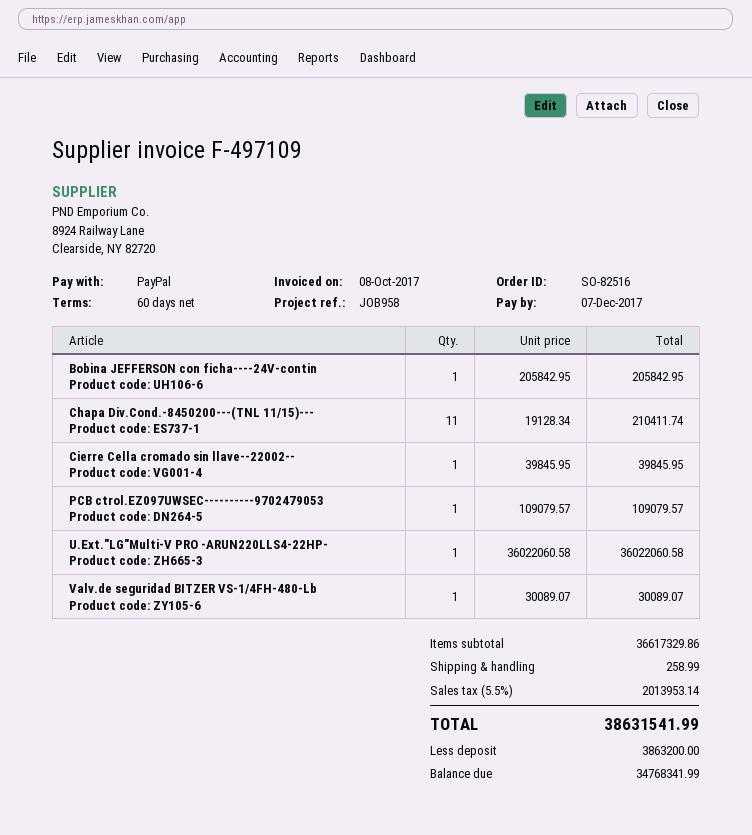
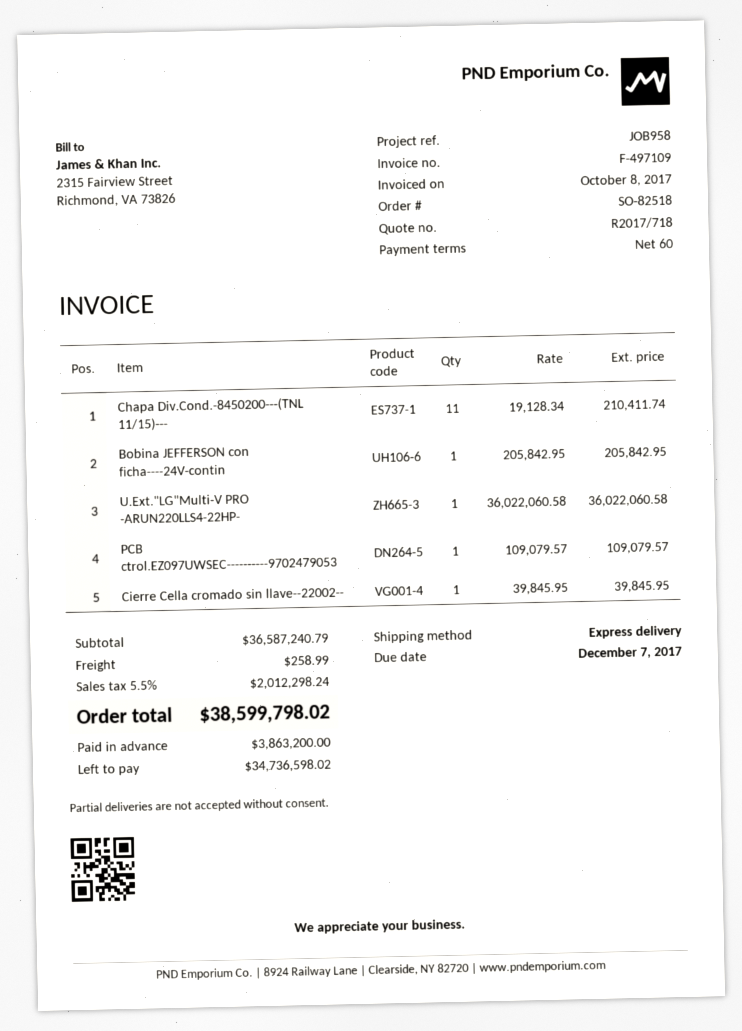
order number: SO-82516 -> SO-82518
Valv.de seguridad BITZER VS-1/4FH-480-Lb: 1 x 30089.07 = 30089.07 -> none
subtotal: 36617329.86 -> 36587240.79
tax: 5.5% = 2013953.14 -> 5.5% = 2012298.24
total: 38631541.99 -> 38599798.02
balance: 34768341.99 -> 34736598.02

